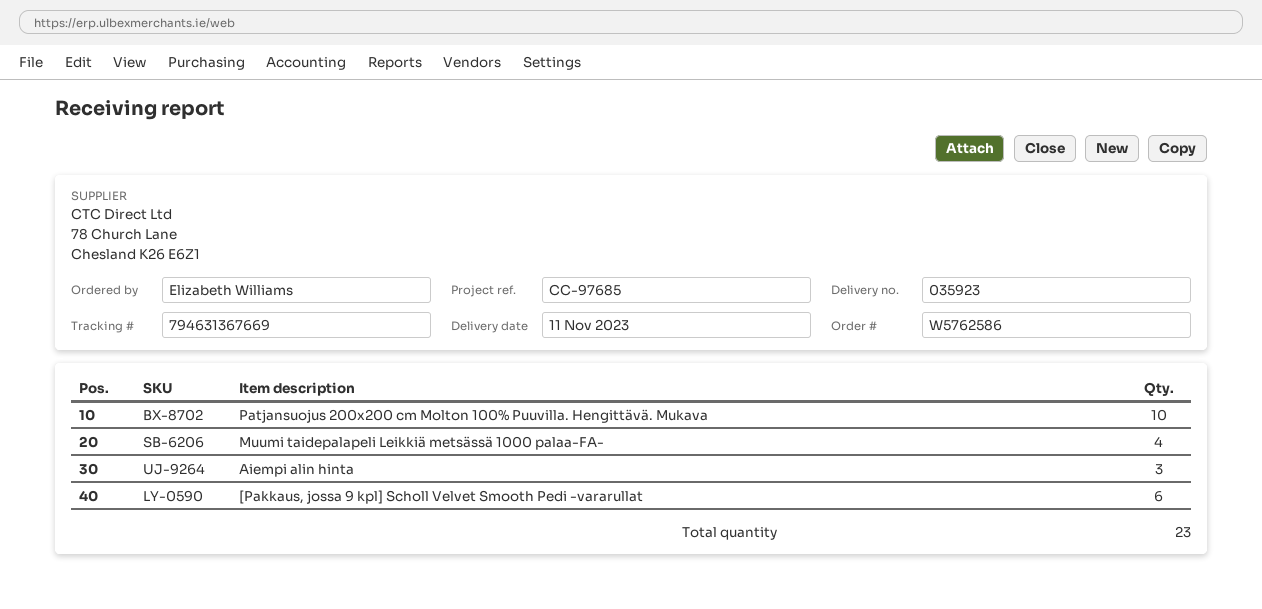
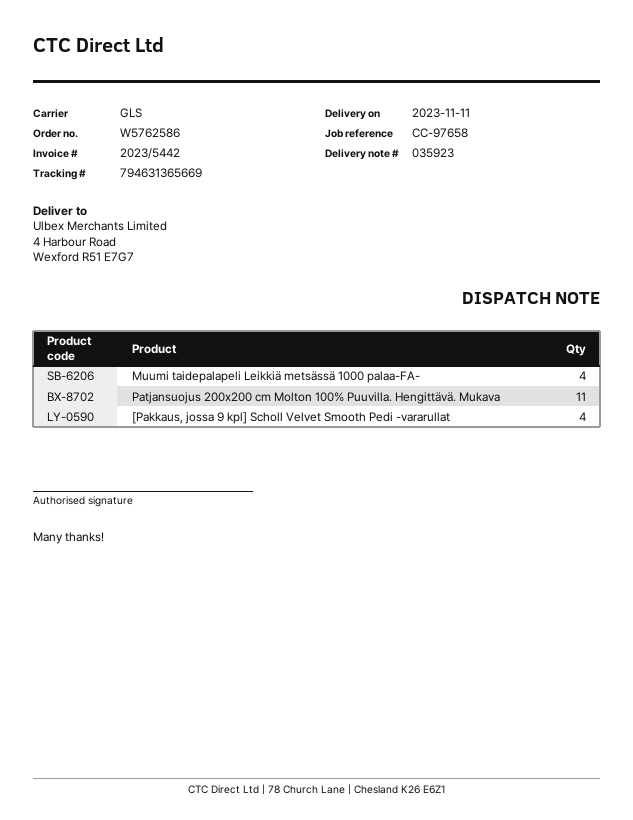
reference: CC-97685 -> CC-97658
tracking number: 794631367669 -> 794631365669
Patjansuojus 200x200 cm Molton 100% Puuvilla. Hengittävä. Mukava: 10 -> 11
Aiempi alin hinta: 3 -> none
[Pakkaus, jossa 9 kpl] Scholl Velvet Smooth Pedi -vararullat: 6 -> 4

